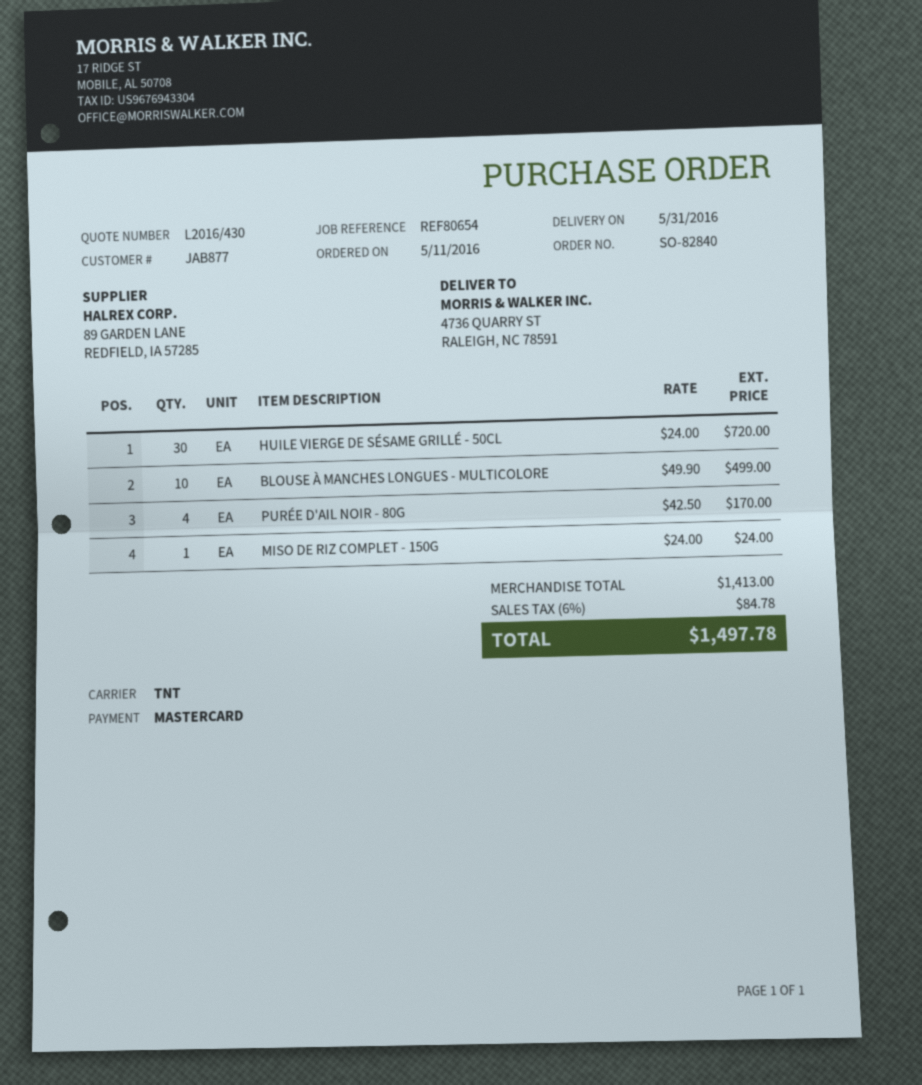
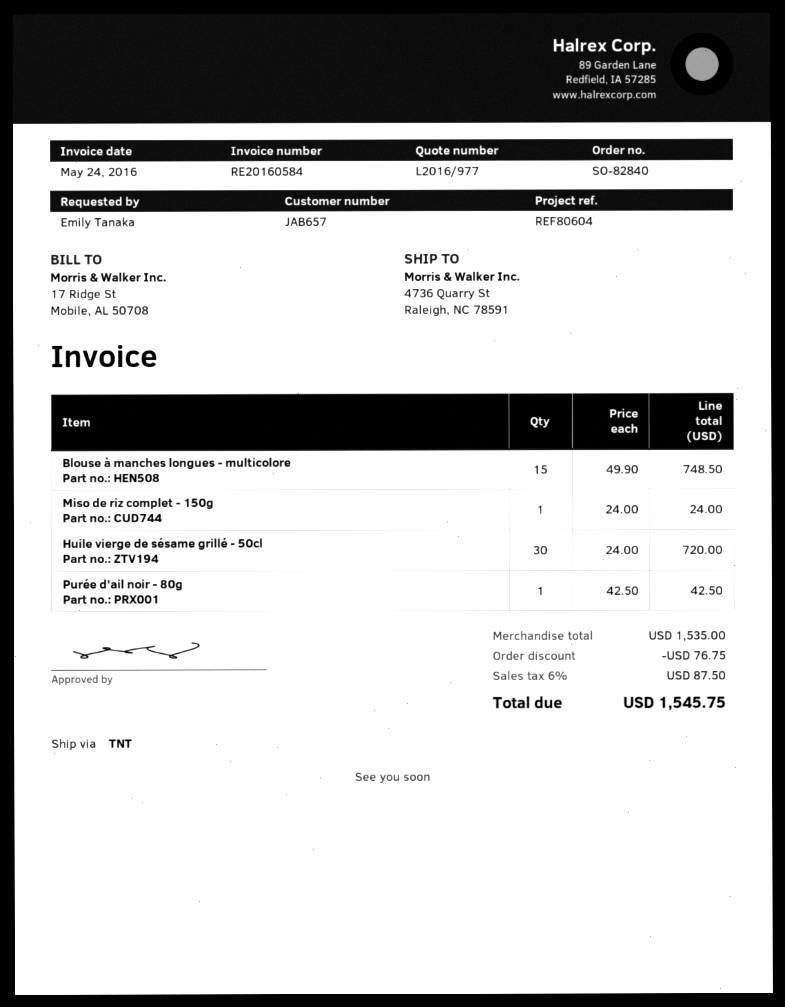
quote number: L2016/430 -> L2016/977
customer number: JAB877 -> JAB657
reference: REF80654 -> REF80604
BLOUSE À MANCHES LONGUES - MULTICOLORE: 10 x 49.90 = 499.00 -> 15 x 49.90 = 748.50
PURÉE D'AIL NOIR - 80G: 4 x 42.50 = 170.00 -> 1 x 42.50 = 42.50
subtotal: 1413.00 -> 1535.00
discount: none -> 76.75
tax: 6% = 84.78 -> 6% = 87.50
total: 1497.78 -> 1545.75

